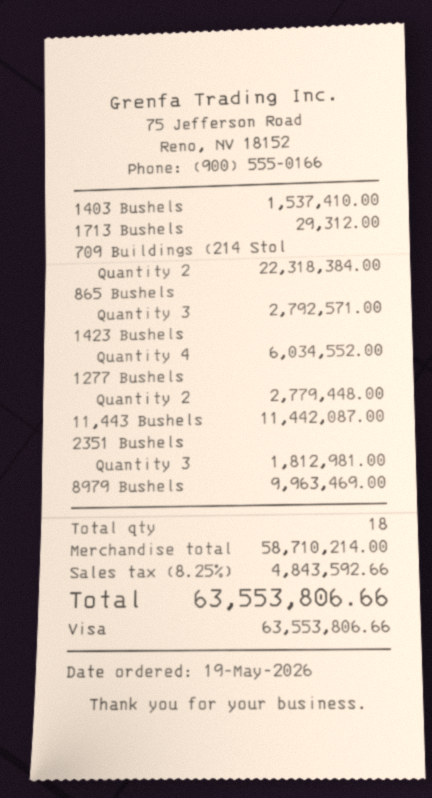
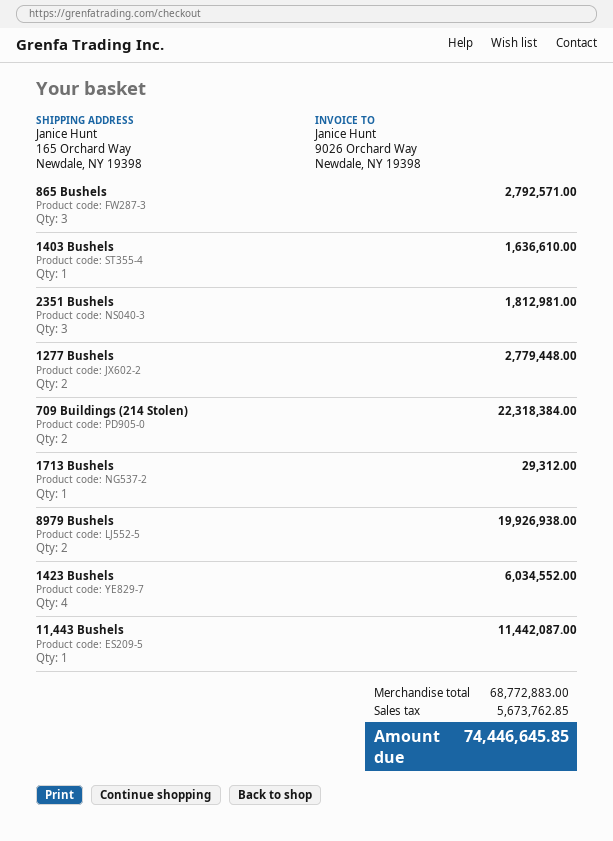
1403 Bushels: 1 for 1537410.00 -> 1 for 1636610.00
8979 Bushels: 1 for 9963469.00 -> 2 for 19926938.00
subtotal: 58710214.00 -> 68772883.00
tax: 4843592.66 -> 5673762.85
total: 63553806.66 -> 74446645.85

